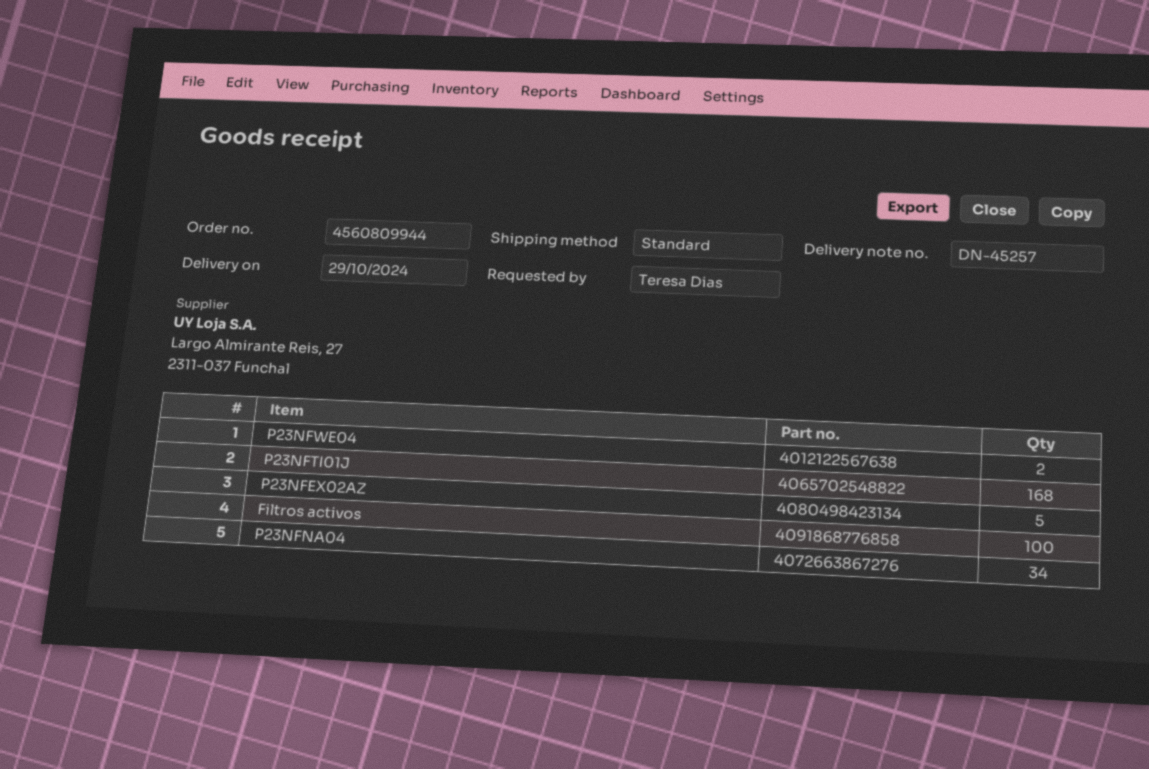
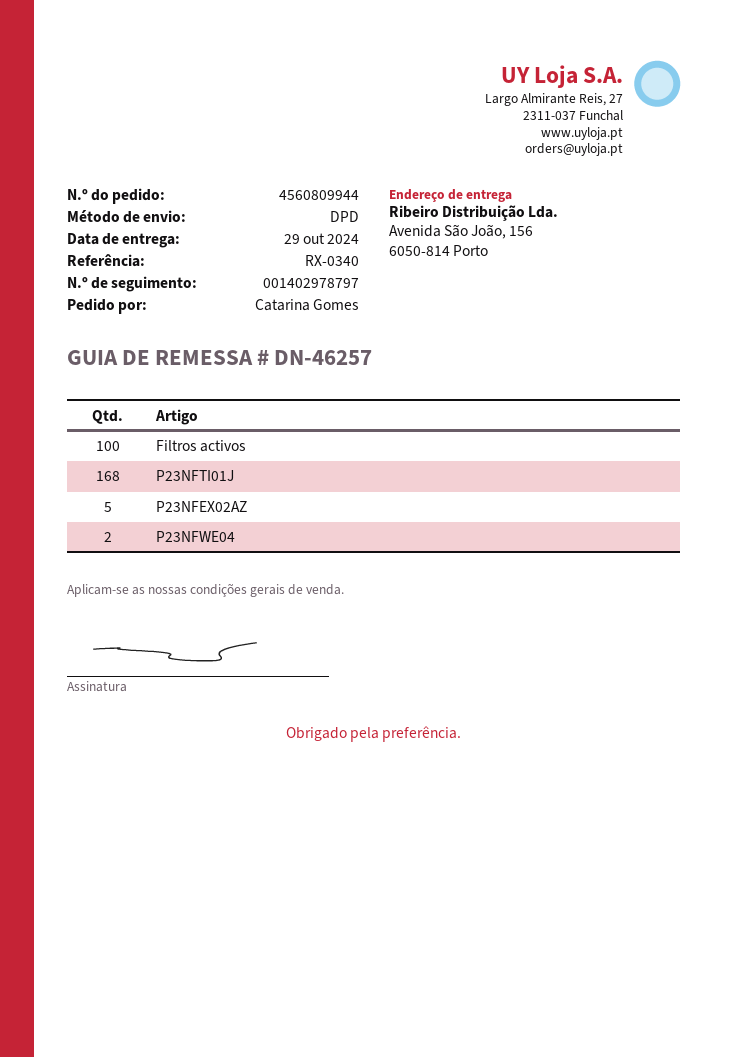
delivery note number: DN-45257 -> DN-46257
ordered by: Teresa Dias -> Catarina Gomes
shipping method: standard -> DPD
P23NFNA04: 34 -> none

